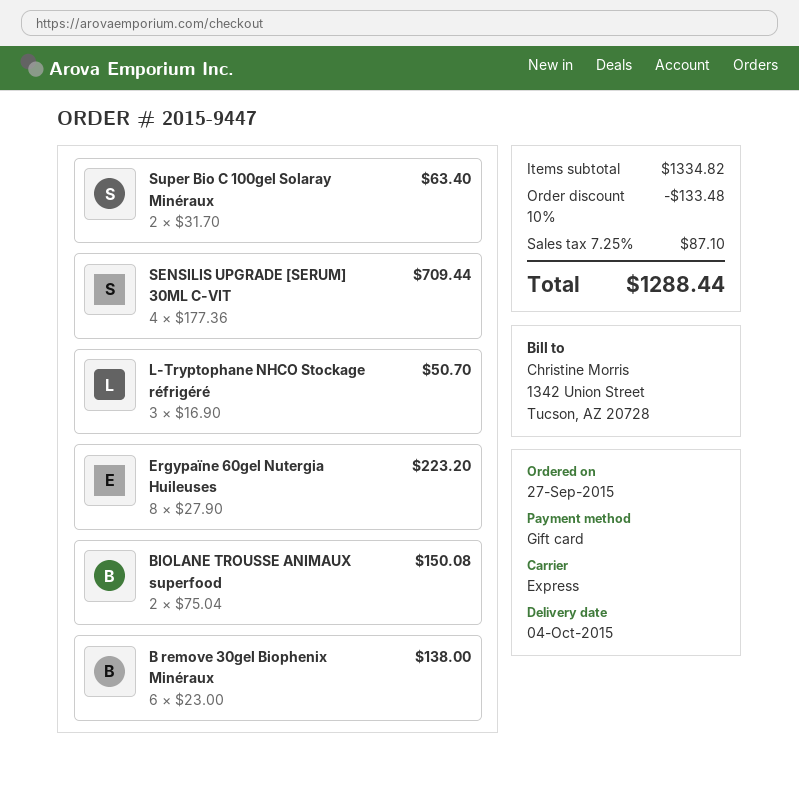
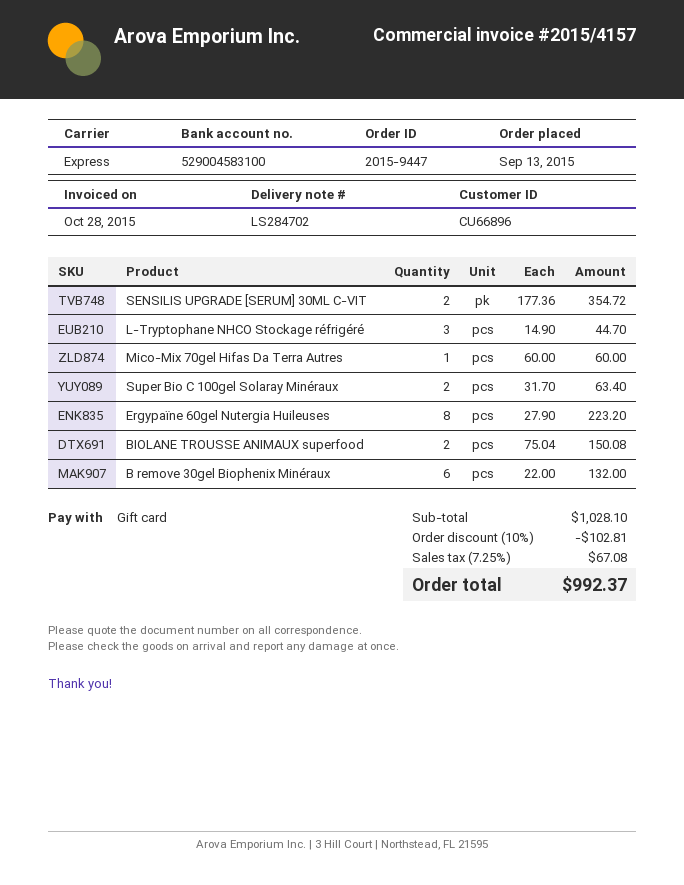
order date: 2015-09-27 -> 2015-09-13
SENSILIS UPGRADE [SERUM] 30ML C-VIT: 4 x 177.36 = 709.44 -> 2 x 177.36 = 354.72
L-Tryptophane NHCO Stockage réfrigéré: 3 x 16.90 = 50.70 -> 3 x 14.90 = 44.70
B remove 30gel Biophenix Minéraux: 6 x 23.00 = 138.00 -> 6 x 22.00 = 132.00
Mico-Mix 70gel Hifas Da Terra Autres: none -> 1 x 60.00 = 60.00
subtotal: 1334.82 -> 1028.10
discount: 10% = 133.48 -> 10% = 102.81
tax: 7.25% = 87.10 -> 7.25% = 67.08
total: 1288.44 -> 992.37

